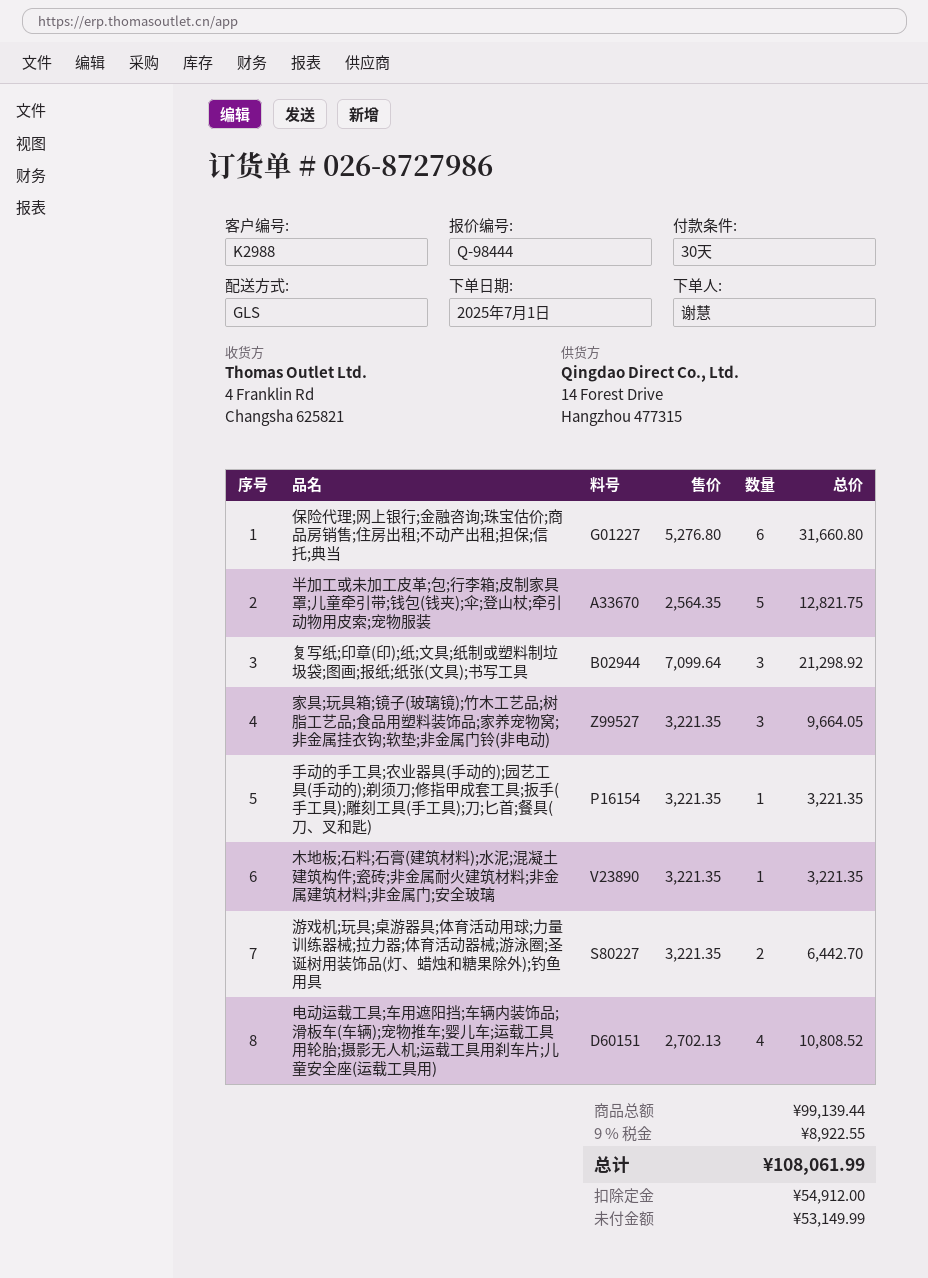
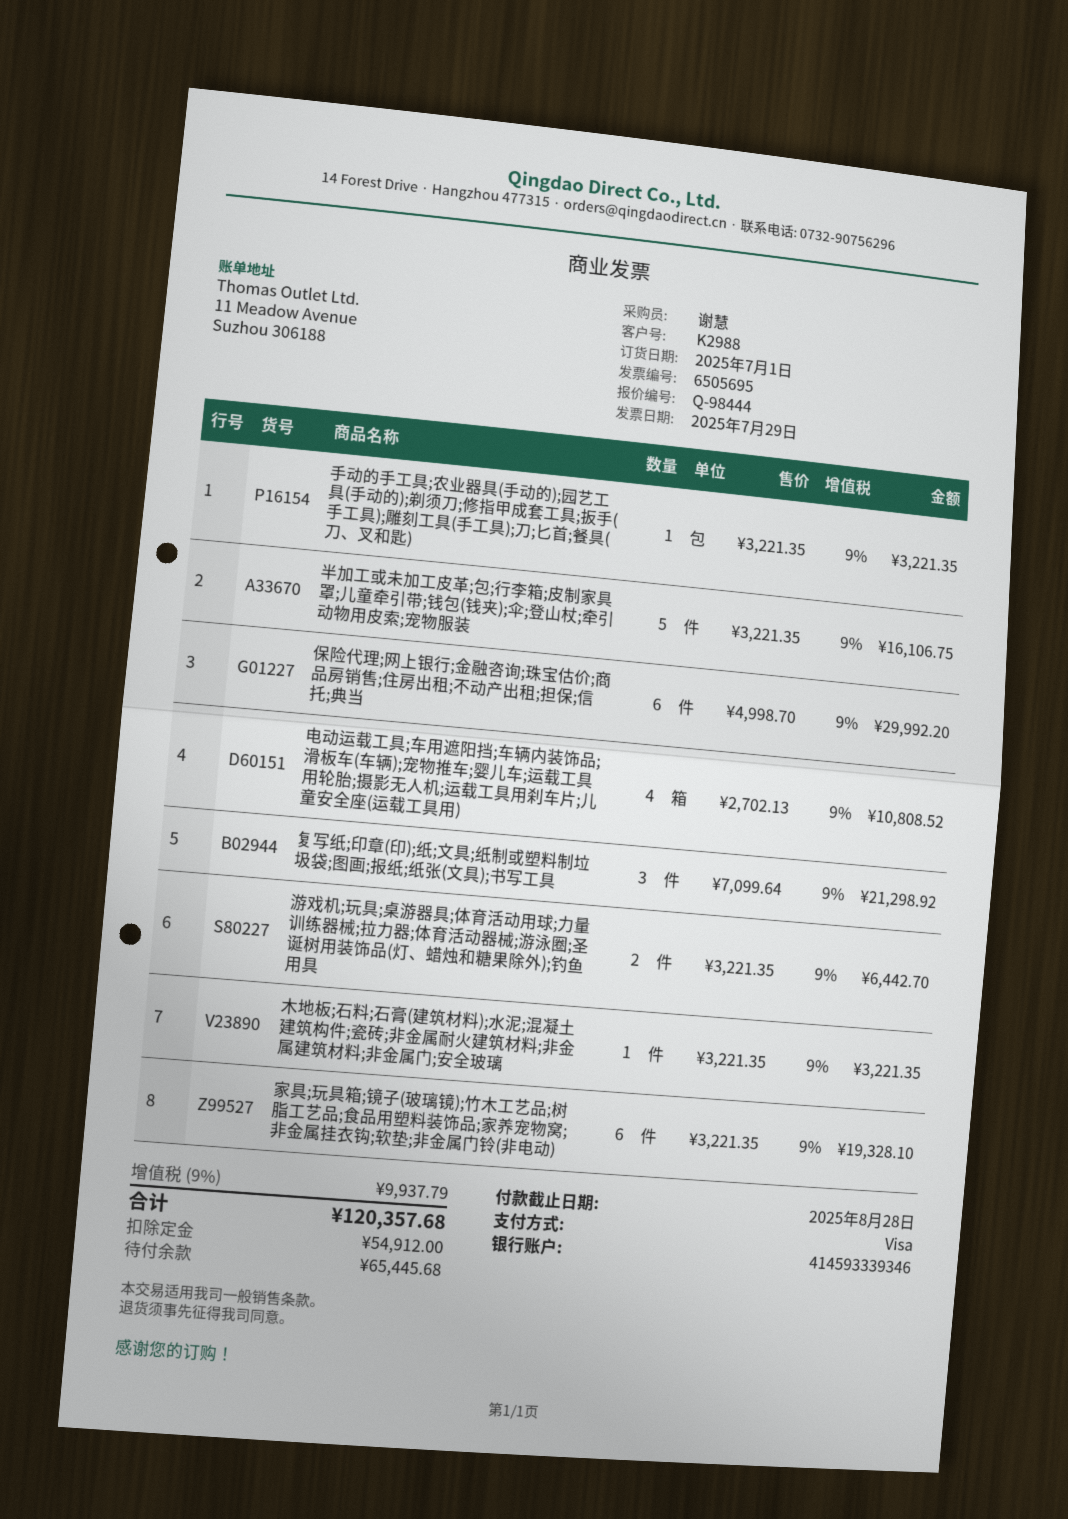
保险代理;网上银行;金融咨询;珠宝估价;商品房销售;住房出租;不动产出租;担保;信托;典当: 6 x 5276.80 = 31660.80 -> 6 x 4998.70 = 29992.20
半加工或未加工皮革;包;行李箱;皮制家具罩;儿童牵引带;钱包(钱夹);伞;登山杖;牵引动物用皮索;宠物服装: 5 x 2564.35 = 12821.75 -> 5 x 3221.35 = 16106.75
家具;玩具箱;镜子(玻璃镜);竹木工艺品;树脂工艺品;食品用塑料装饰品;家养宠物窝;非金属挂衣钩;软垫;非金属门铃(非电动): 3 x 3221.35 = 9664.05 -> 6 x 3221.35 = 19328.10
tax: 9% = 8922.55 -> 9% = 9937.79
total: 108061.99 -> 120357.68
balance: 53149.99 -> 65445.68

